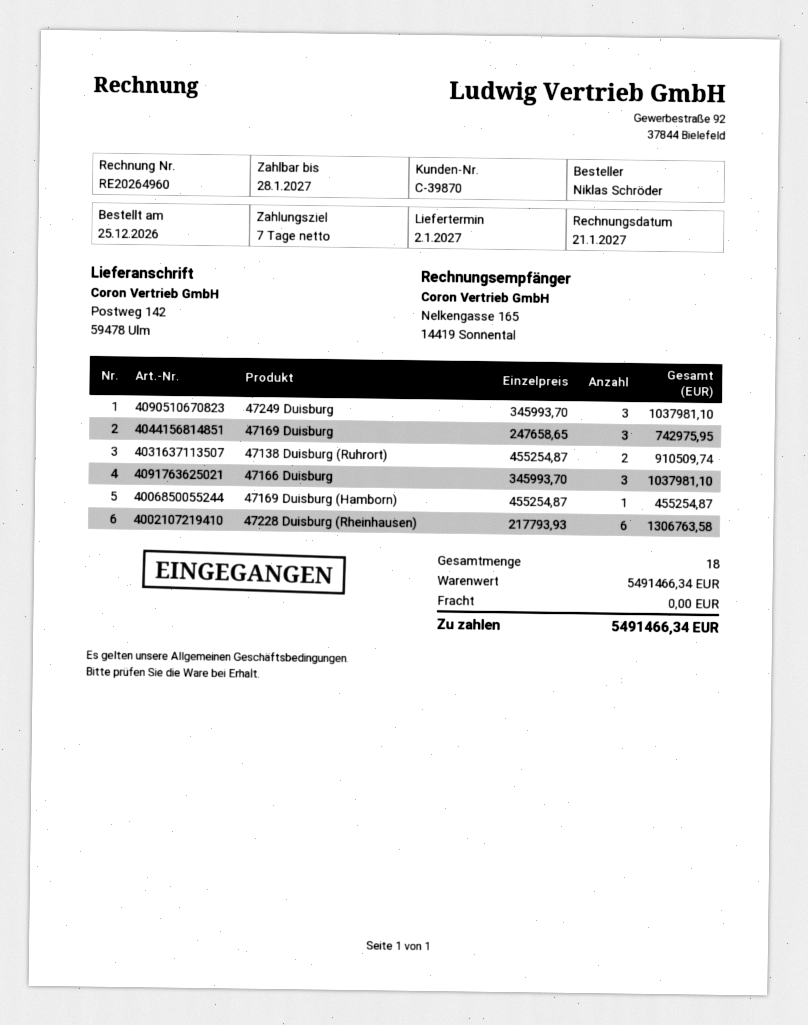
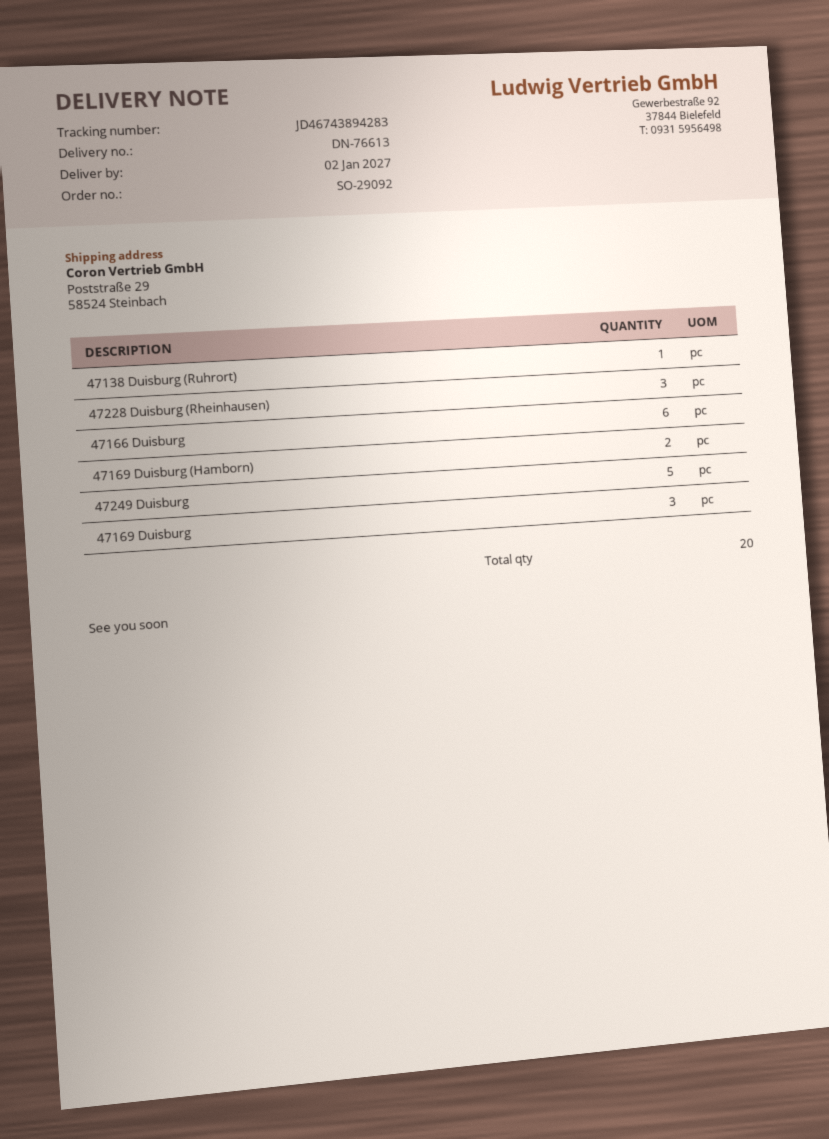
ship to: Postweg 142, 59478 Ulm -> Poststraße 29, 58524 Steinbach
47249 Duisburg: 3 -> 5
47138 Duisburg (Ruhrort): 2 -> 1
47166 Duisburg: 3 -> 6
47169 Duisburg (Hamborn): 1 -> 2
47228 Duisburg (Rheinhausen): 6 -> 3
total quantity: 18 -> 20

